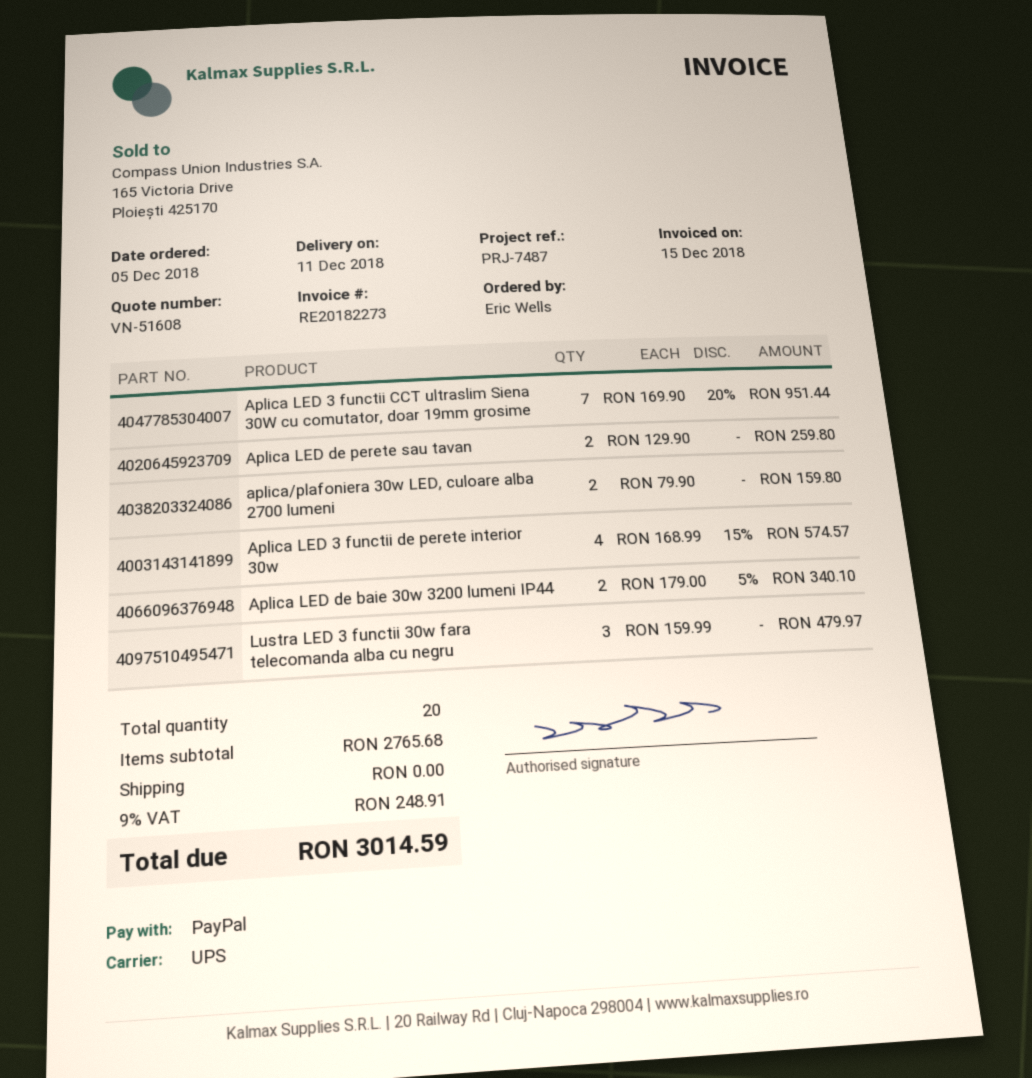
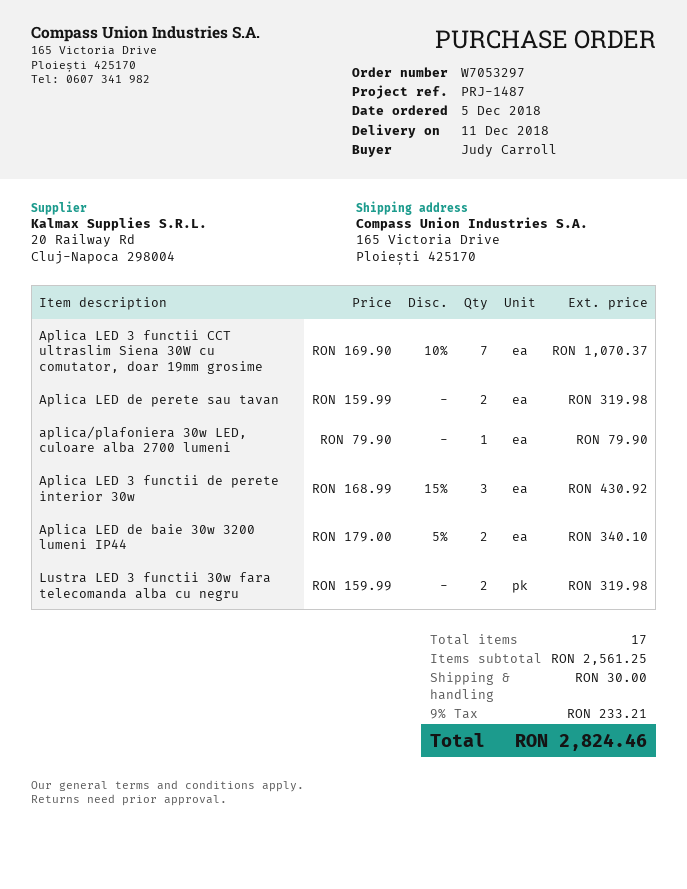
reference: PRJ-7487 -> PRJ-1487
ordered by: Eric Wells -> Judy Carroll
Aplica LED 3 functii CCT ultraslim Siena 30W cu comutator, doar 19mm grosime: 7 x 169.90 - 20% = 951.44 -> 7 x 169.90 - 10% = 1070.37
Aplica LED de perete sau tavan: 2 x 129.90 = 259.80 -> 2 x 159.99 = 319.98
aplica/plafoniera 30w LED, culoare alba 2700 lumeni: 2 x 79.90 = 159.80 -> 1 x 79.90 = 79.90
Aplica LED 3 functii de perete interior 30w: 4 x 168.99 - 15% = 574.57 -> 3 x 168.99 - 15% = 430.92
Lustra LED 3 functii 30w fara telecomanda alba cu negru: 3 x 159.99 = 479.97 -> 2 x 159.99 = 319.98
total quantity: 20 -> 17
subtotal: 2765.68 -> 2561.25
shipping: 0.00 -> 30.00
tax: 9% = 248.91 -> 9% = 233.21
total: 3014.59 -> 2824.46

